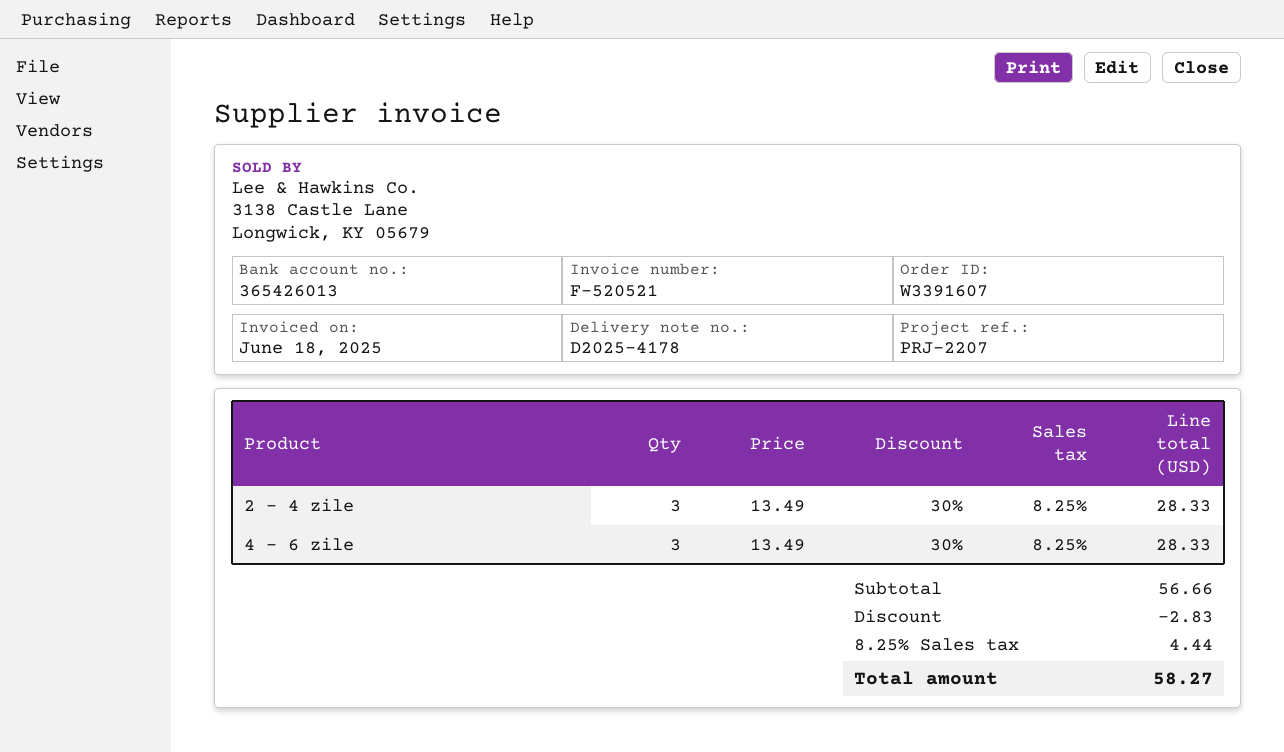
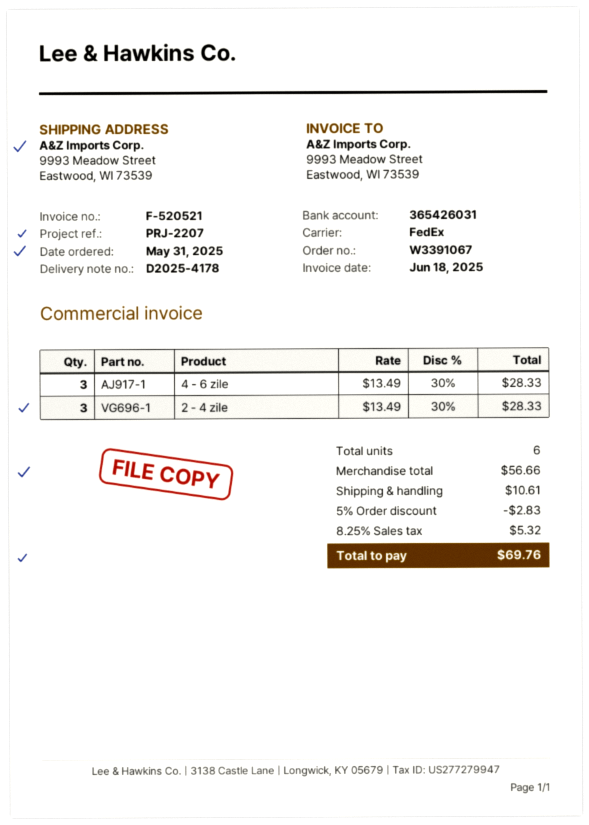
order number: W3391607 -> W3391067
bank account: 365426013 -> 365426031
shipping: none -> 10.61
tax: 8.25% = 4.44 -> 8.25% = 5.32
total: 58.27 -> 69.76

